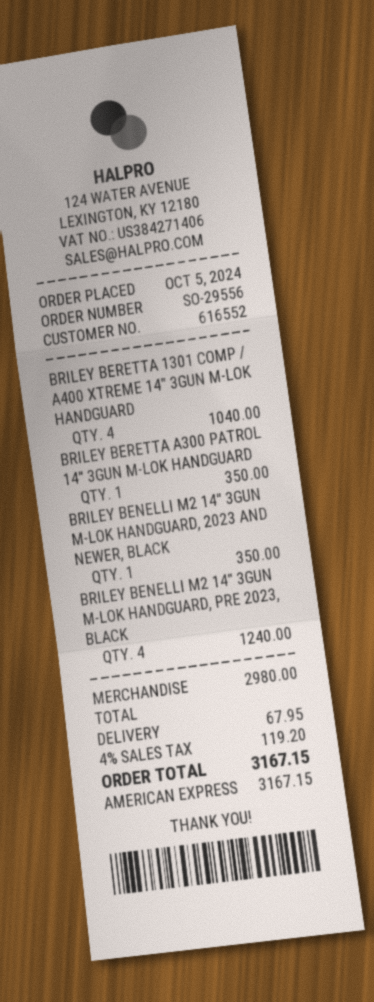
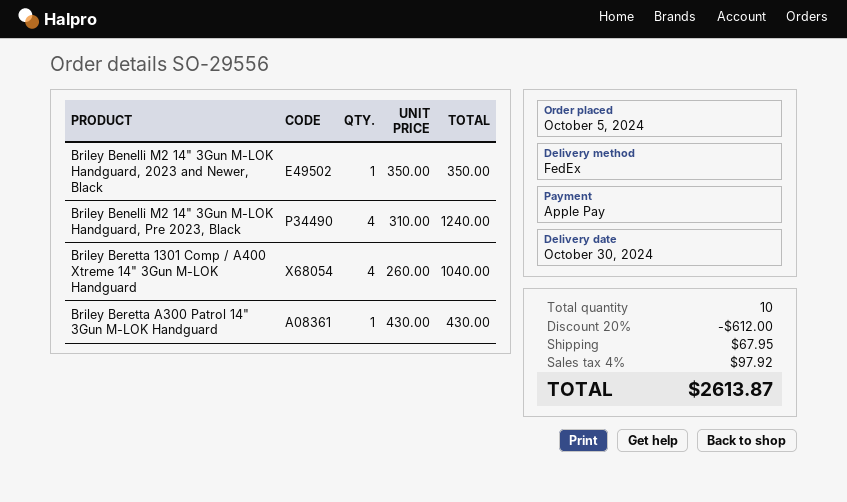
payment method: American Express -> Apple Pay
BRILEY BERETTA A300 PATROL 14" 3GUN M-LOK HANDGUARD: 1 for 350.00 -> 1 for 430.00
discount: none -> 20% = 612.00
tax: 4% = 119.20 -> 4% = 97.92
total: 3167.15 -> 2613.87

